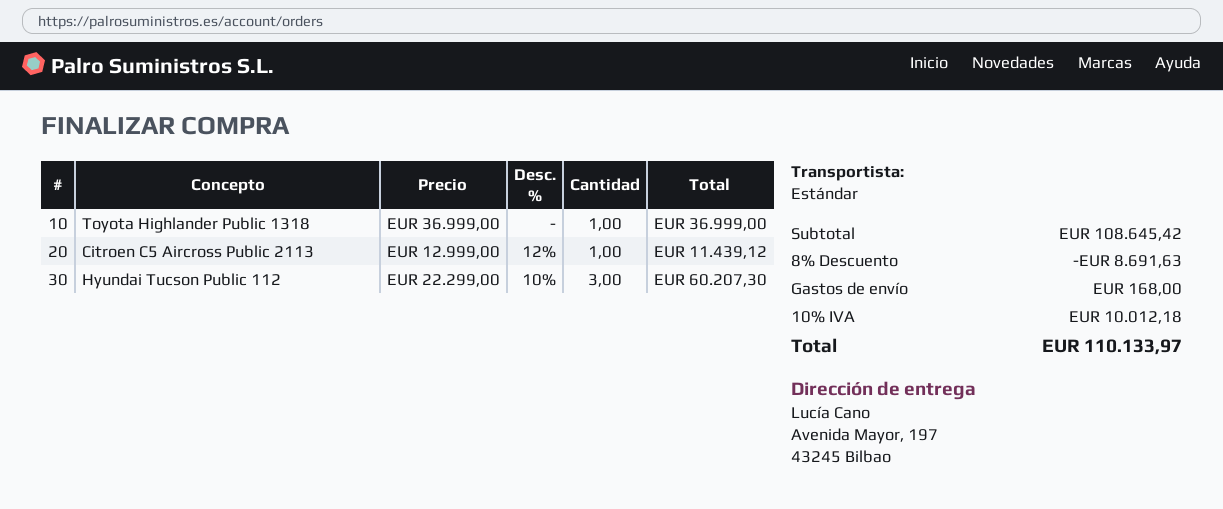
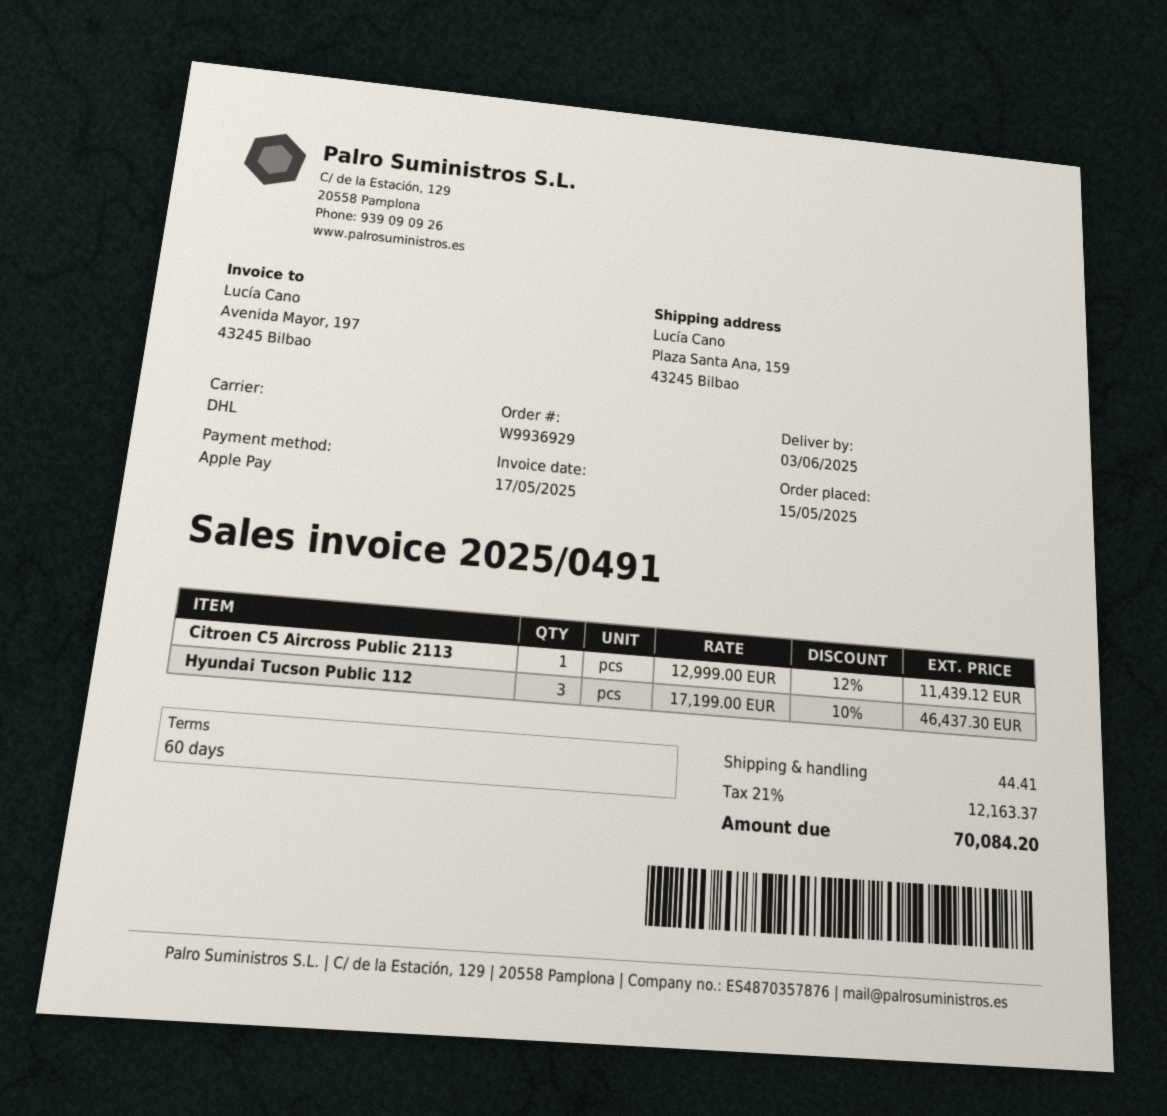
shipping method: standard -> DHL
ship to: Avenida Mayor, 197, 43245 Bilbao -> Plaza Santa Ana, 159, 43245 Bilbao
Toyota Highlander Public 1318: 1 x 36999.00 = 36999.00 -> none
Hyundai Tucson Public 112: 3 x 22299.00 - 10% = 60207.30 -> 3 x 17199.00 - 10% = 46437.30
discount: 8% = 8691.63 -> none
shipping: 168.00 -> 44.41
tax: 10% = 10012.18 -> 21% = 12163.37
total: 110133.97 -> 70084.20

